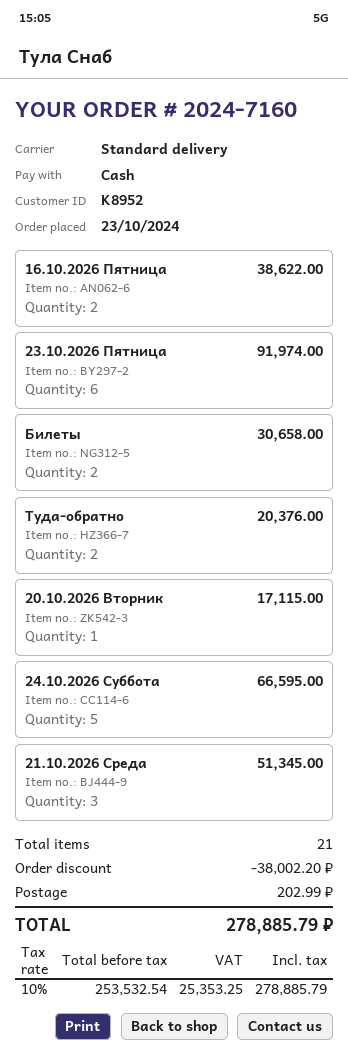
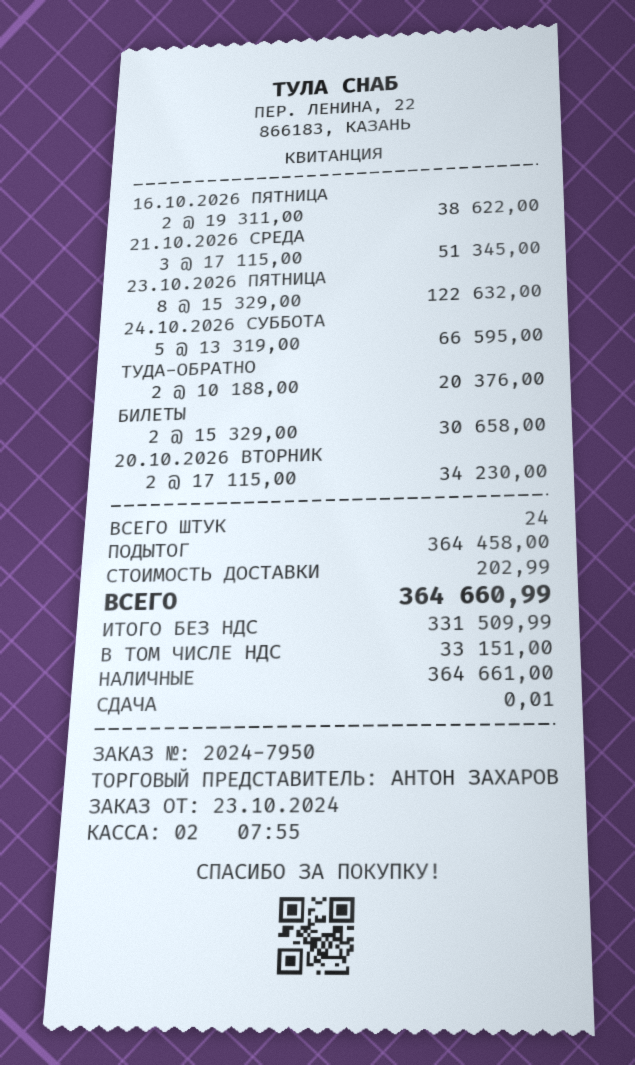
order number: 2024-7160 -> 2024-7950
23.10.2026 Пятница: 6 for 91974.00 -> 8 for 122632.00
20.10.2026 Вторник: 1 for 17115.00 -> 2 for 34230.00
total quantity: 21 -> 24
discount: 38002.20 -> none
net: 253532.54 -> 331509.99
tax: 25353.25 -> 33151.00
total: 278885.79 -> 364660.99

